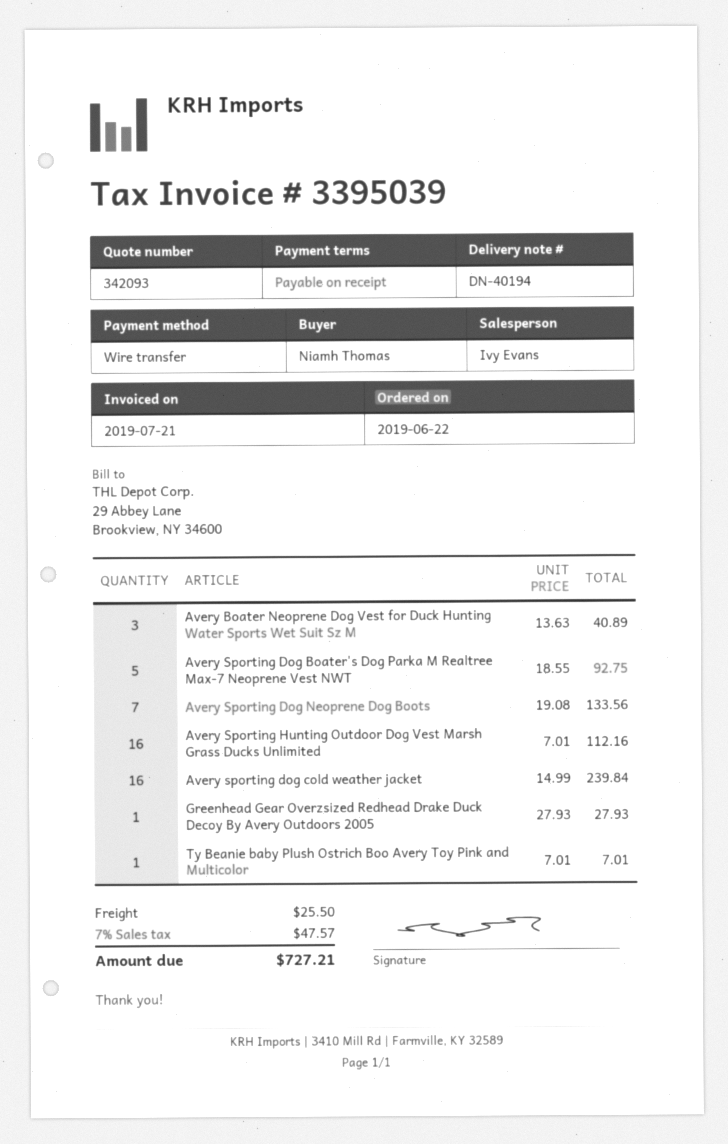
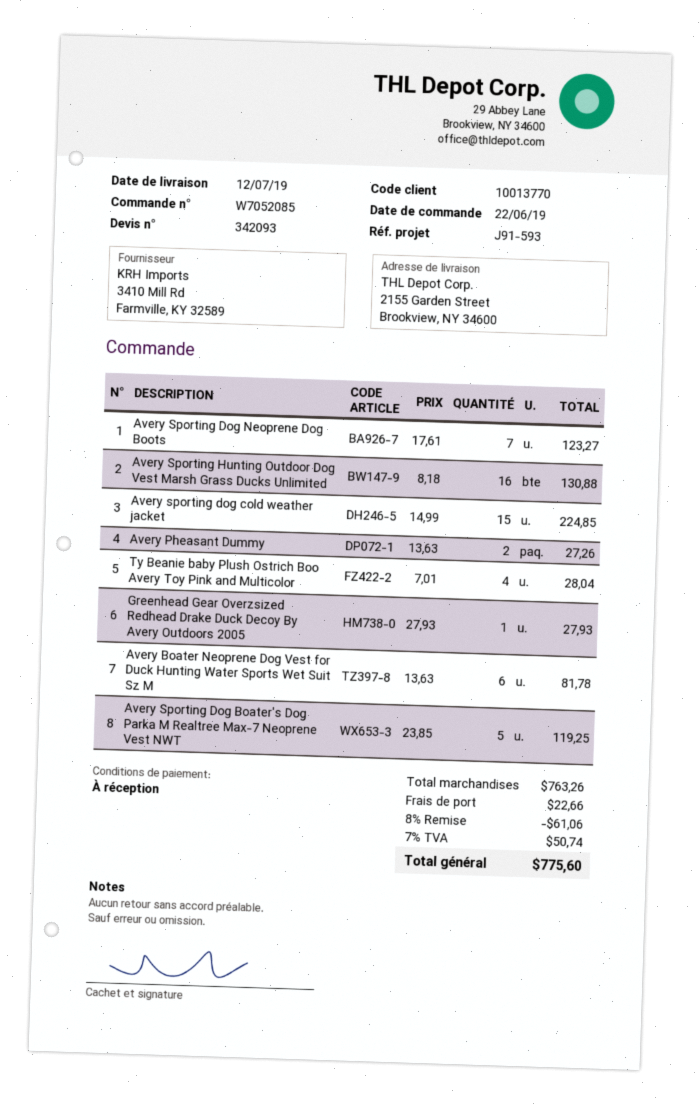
Avery Boater Neoprene Dog Vest for Duck Hunting Water Sports Wet Suit Sz M: 3 x 13.63 = 40.89 -> 6 x 13.63 = 81.78
Avery Sporting Dog Boater's Dog Parka M Realtree Max-7 Neoprene Vest NWT: 5 x 18.55 = 92.75 -> 5 x 23.85 = 119.25
Avery Sporting Dog Neoprene Dog Boots: 7 x 19.08 = 133.56 -> 7 x 17.61 = 123.27
Avery Sporting Hunting Outdoor Dog Vest Marsh Grass Ducks Unlimited: 16 x 7.01 = 112.16 -> 16 x 8.18 = 130.88
Avery sporting dog cold weather jacket: 16 x 14.99 = 239.84 -> 15 x 14.99 = 224.85
Ty Beanie baby Plush Ostrich Boo Avery Toy Pink and Multicolor: 1 x 7.01 = 7.01 -> 4 x 7.01 = 28.04
Avery Pheasant Dummy: none -> 2 x 13.63 = 27.26
discount: none -> 8% = 61.06
shipping: 25.50 -> 22.66
tax: 7% = 47.57 -> 7% = 50.74
total: 727.21 -> 775.60

